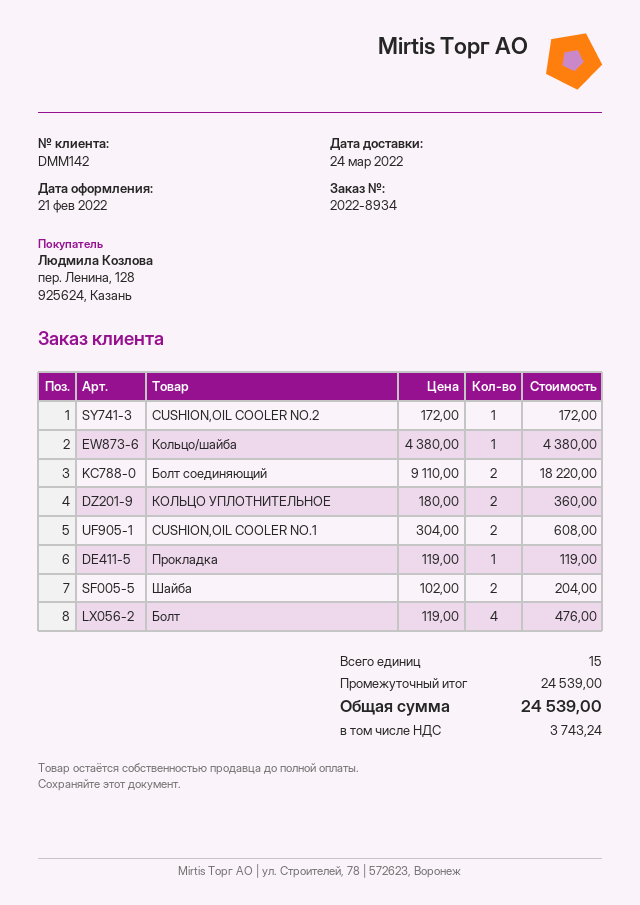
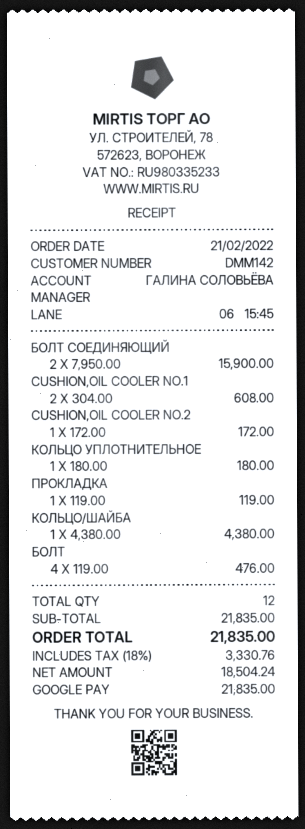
Болт соединяющий: 2 x 9110.00 = 18220.00 -> 2 x 7950.00 = 15900.00
КОЛЬЦО УПЛОТНИТЕЛЬНОЕ: 2 x 180.00 = 360.00 -> 1 x 180.00 = 180.00
Шайба: 2 x 102.00 = 204.00 -> none
total quantity: 15 -> 12
subtotal: 24539.00 -> 21835.00
tax: 3743.24 -> 3330.76
total: 24539.00 -> 21835.00

